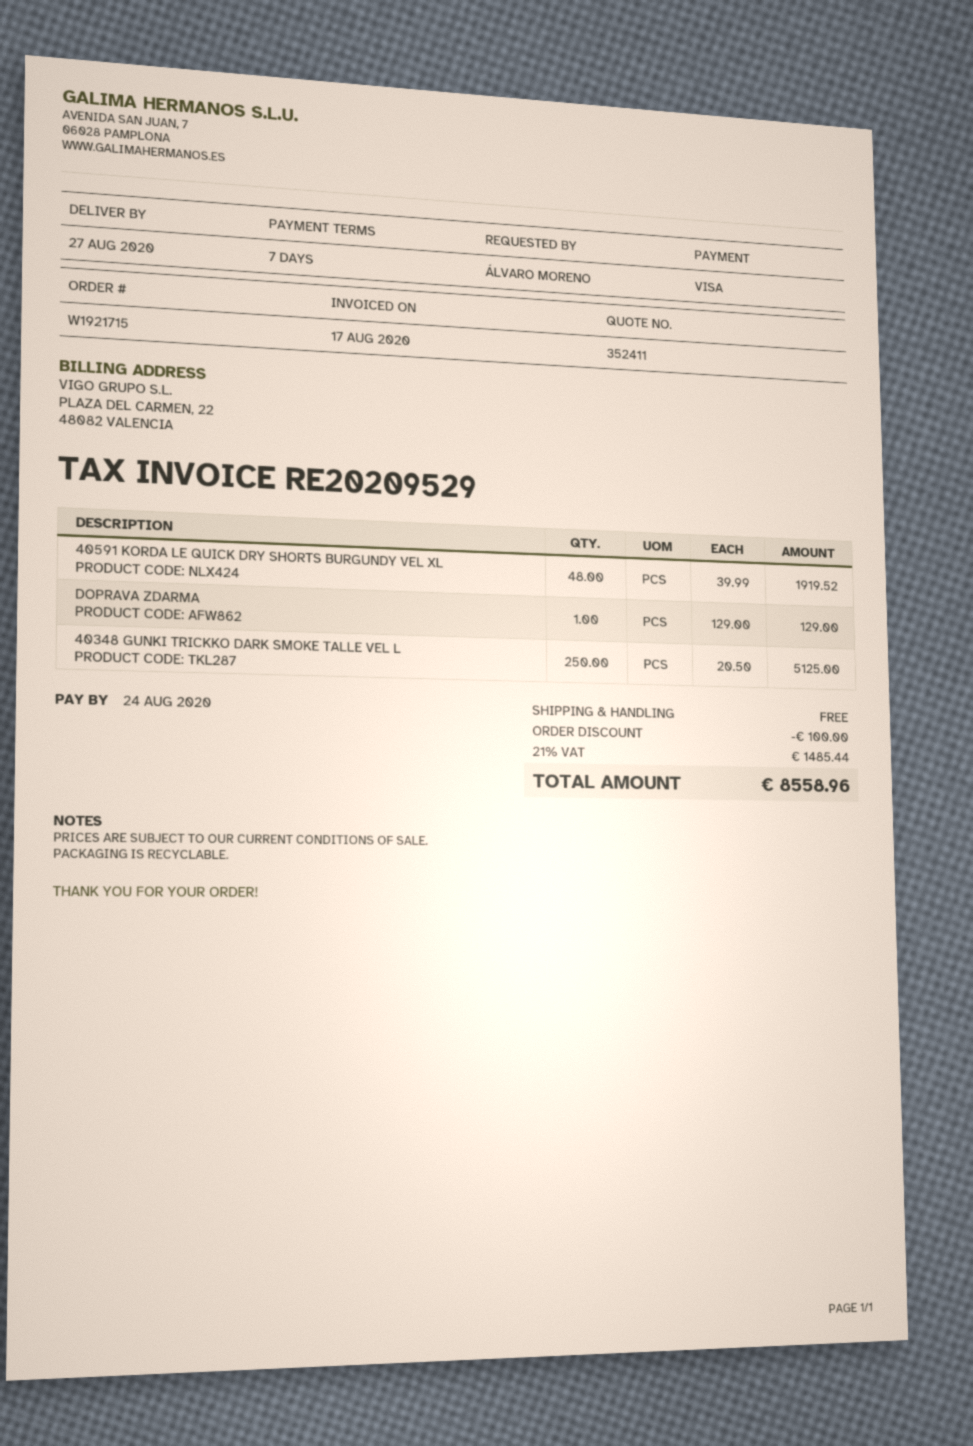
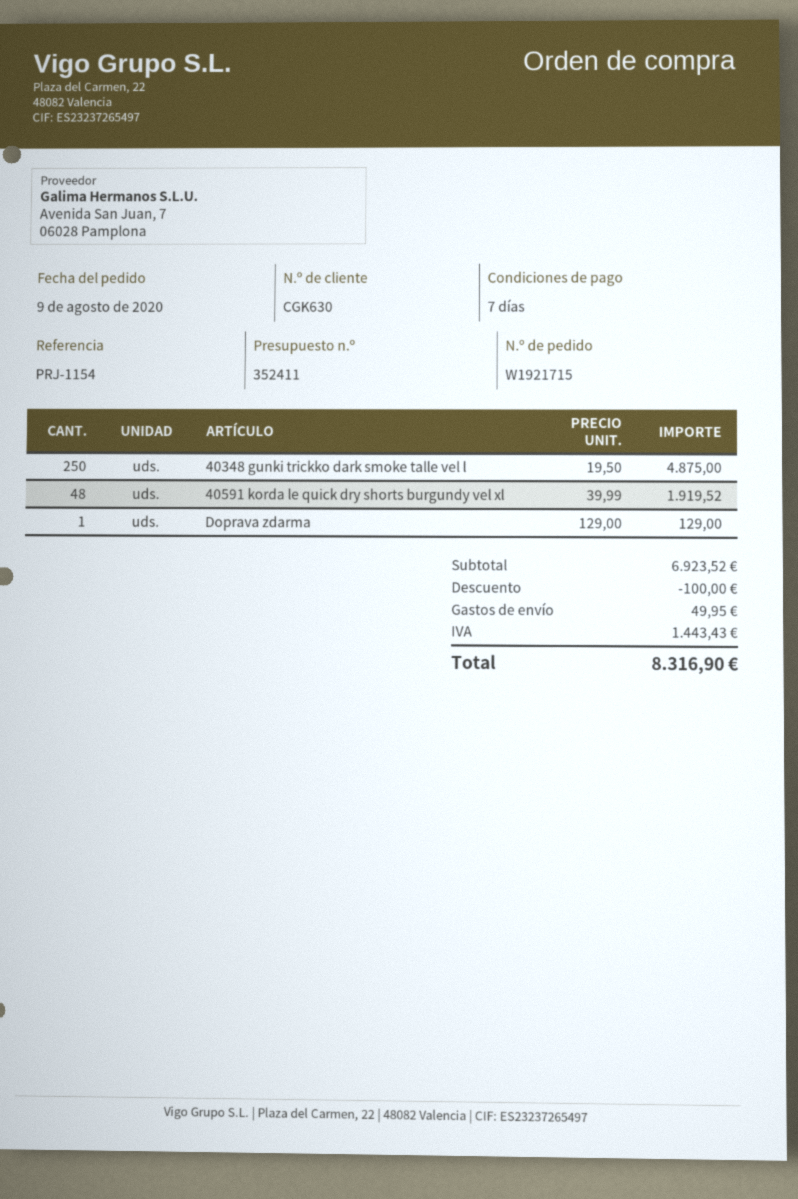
40348 GUNKI TRICKKO DARK SMOKE TALLE VEL L: 250 x 20.50 = 5125.00 -> 250 x 19.50 = 4875.00
shipping: 0.00 -> 49.95
tax: 1485.44 -> 1443.43
total: 8558.96 -> 8316.90

